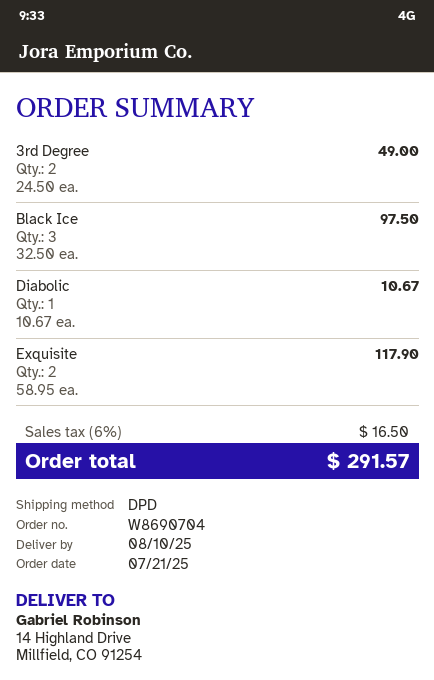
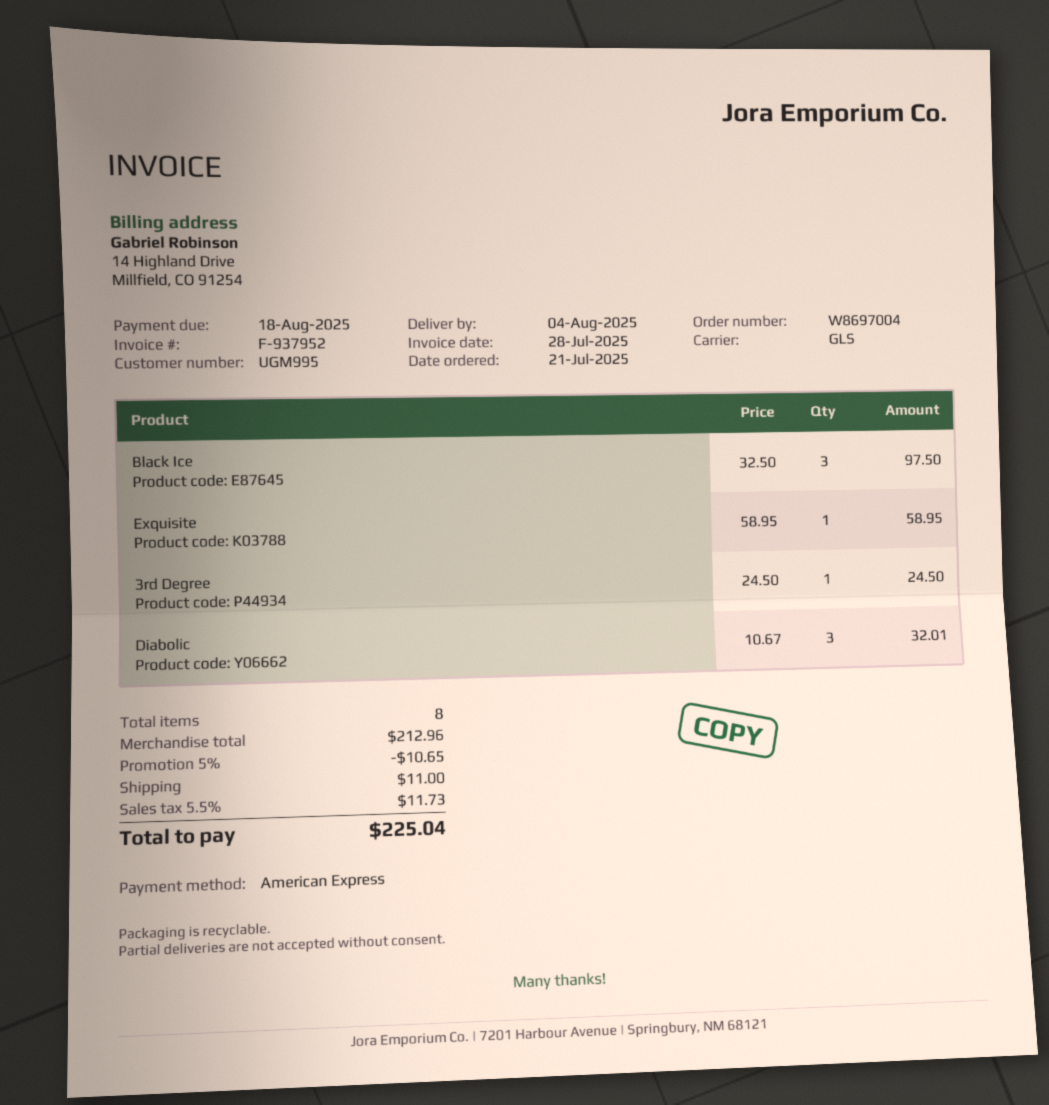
order number: W8690704 -> W8697004
delivery date: 2025-08-10 -> 2025-08-04
shipping method: DPD -> GLS
3rd Degree: 2 x 24.50 = 49.00 -> 1 x 24.50 = 24.50
Diabolic: 1 x 10.67 = 10.67 -> 3 x 10.67 = 32.01
Exquisite: 2 x 58.95 = 117.90 -> 1 x 58.95 = 58.95
discount: none -> 5% = 10.65
shipping: none -> 11.00
tax: 6% = 16.50 -> 5.5% = 11.73
total: 291.57 -> 225.04

